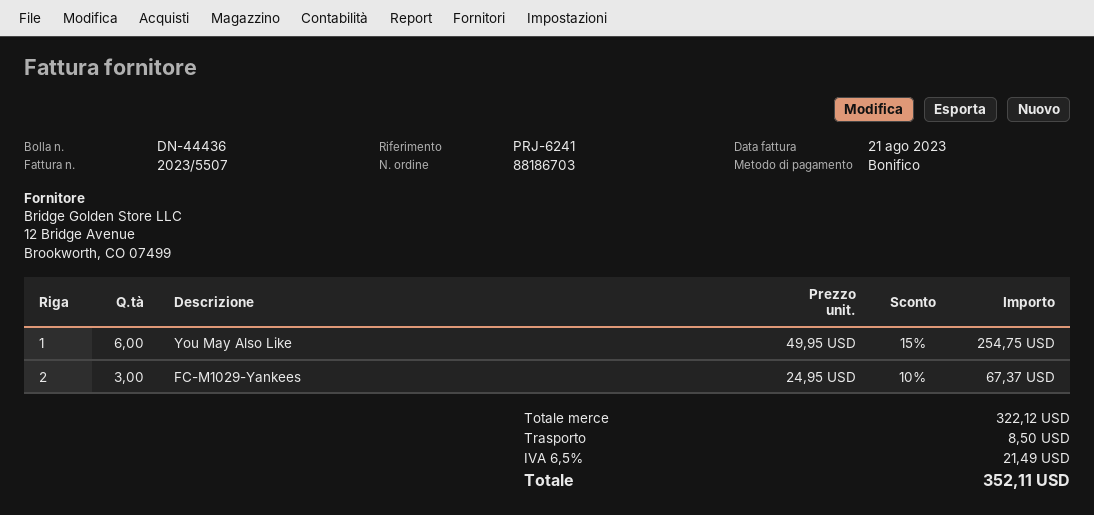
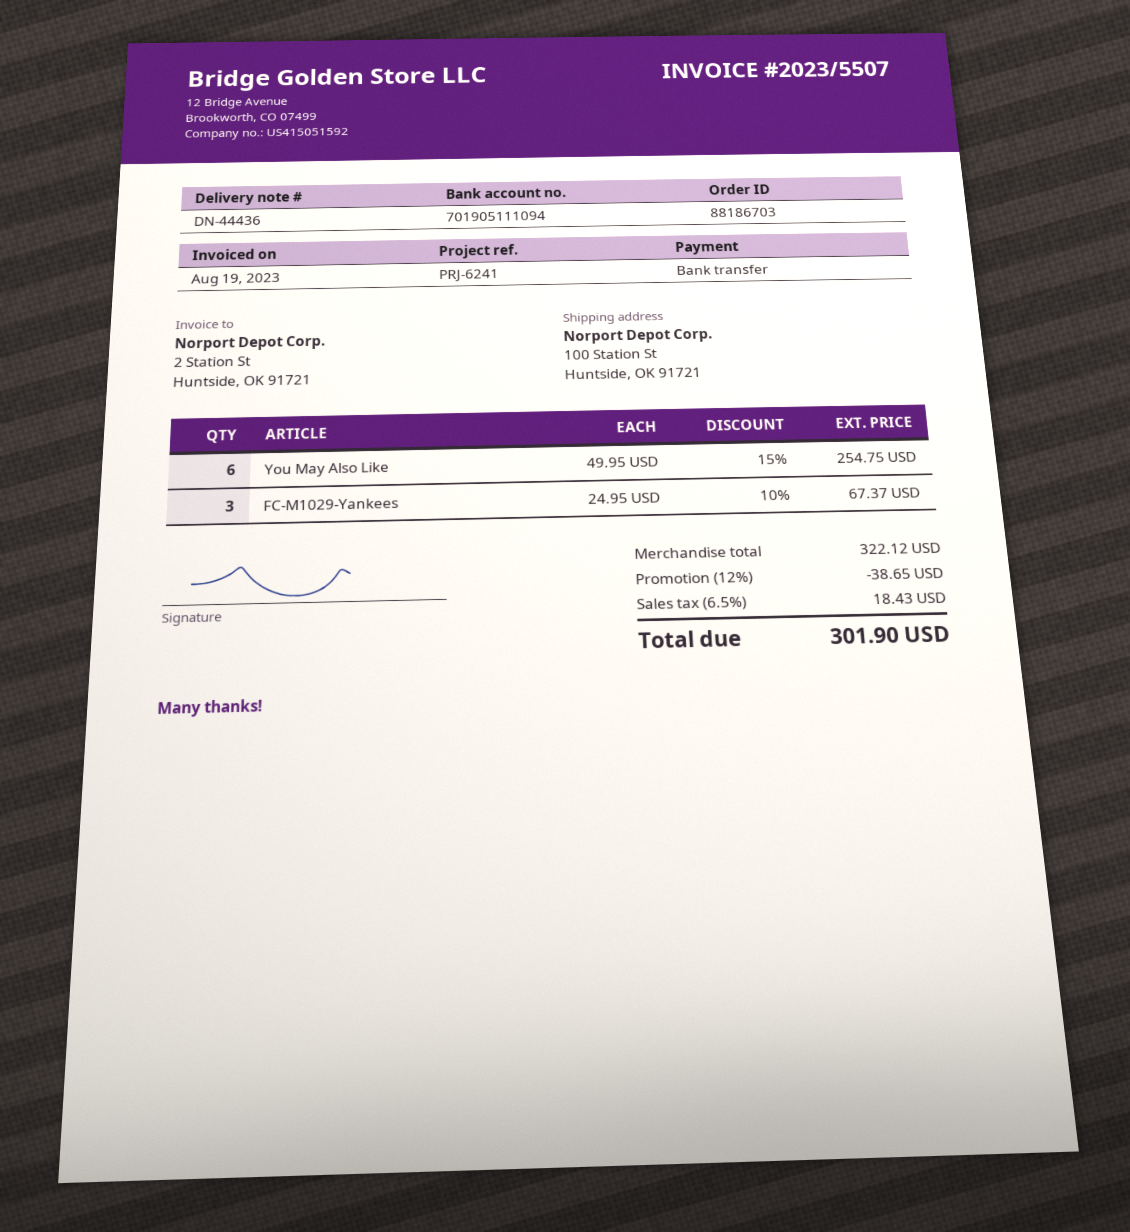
invoice date: 2023-08-21 -> 2023-08-19
discount: none -> 12% = 38.65
shipping: 8.50 -> none
tax: 6.5% = 21.49 -> 6.5% = 18.43
total: 352.11 -> 301.90

